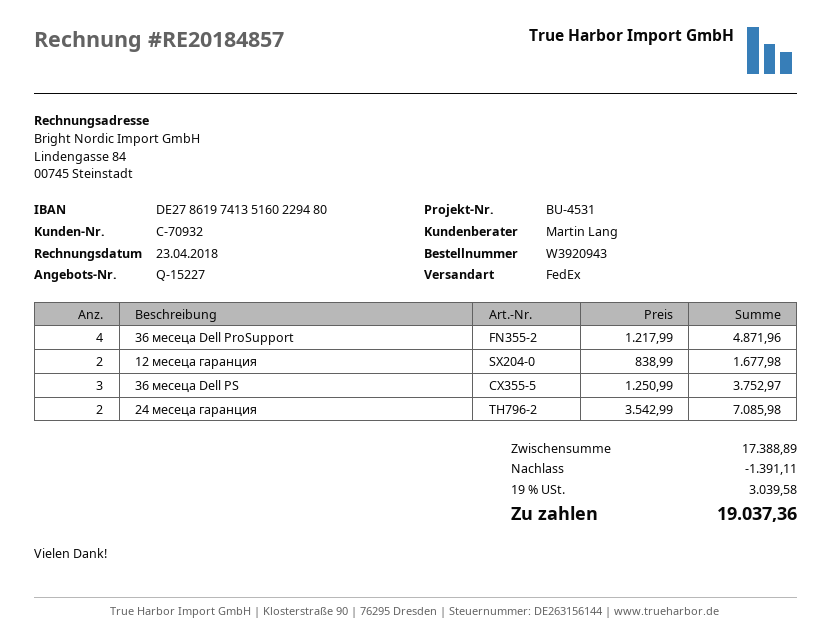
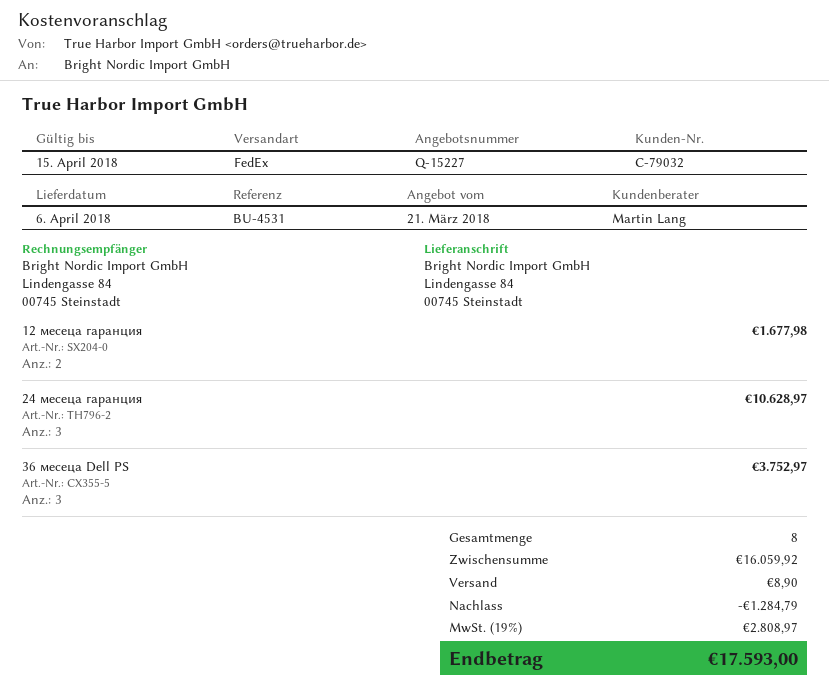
customer number: C-70932 -> C-79032
36 месеца Dell ProSupport: 4 for 4871.96 -> none
24 месеца гаранция: 2 for 7085.98 -> 3 for 10628.97
subtotal: 17388.89 -> 16059.92
discount: 1391.11 -> 1284.79
shipping: none -> 8.90
tax: 19% = 3039.58 -> 19% = 2808.97
total: 19037.36 -> 17593.00

